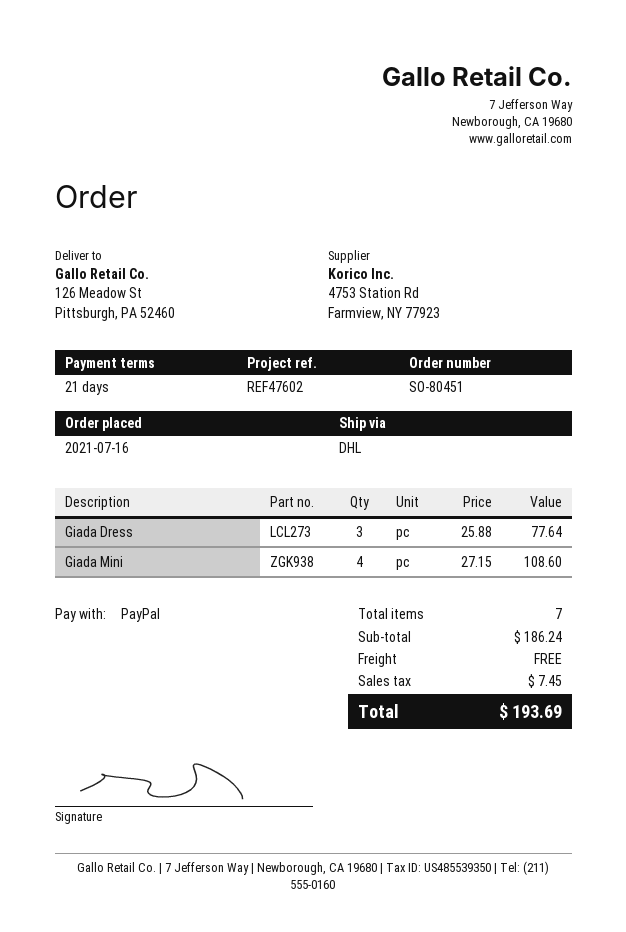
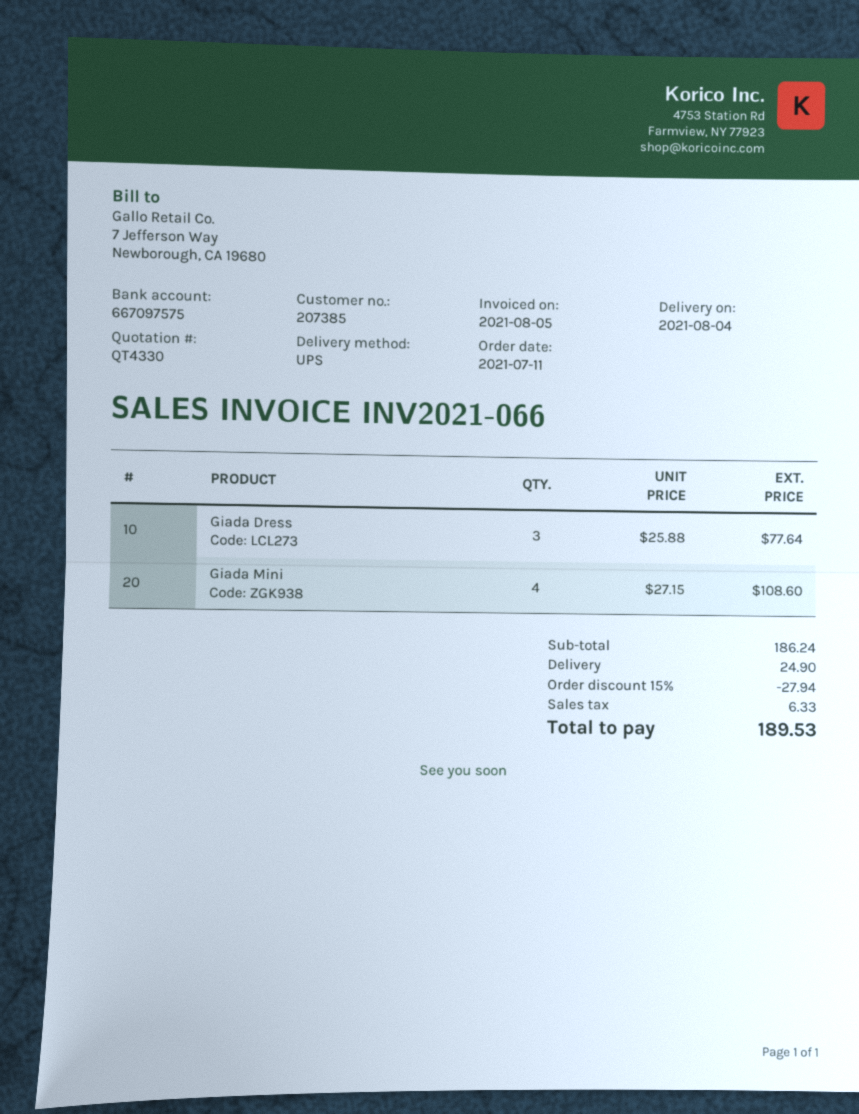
order date: 2021-07-16 -> 2021-07-11
shipping method: DHL -> UPS
discount: none -> 15% = 27.94
shipping: 0.00 -> 24.90
tax: 7.45 -> 6.33
total: 193.69 -> 189.53

